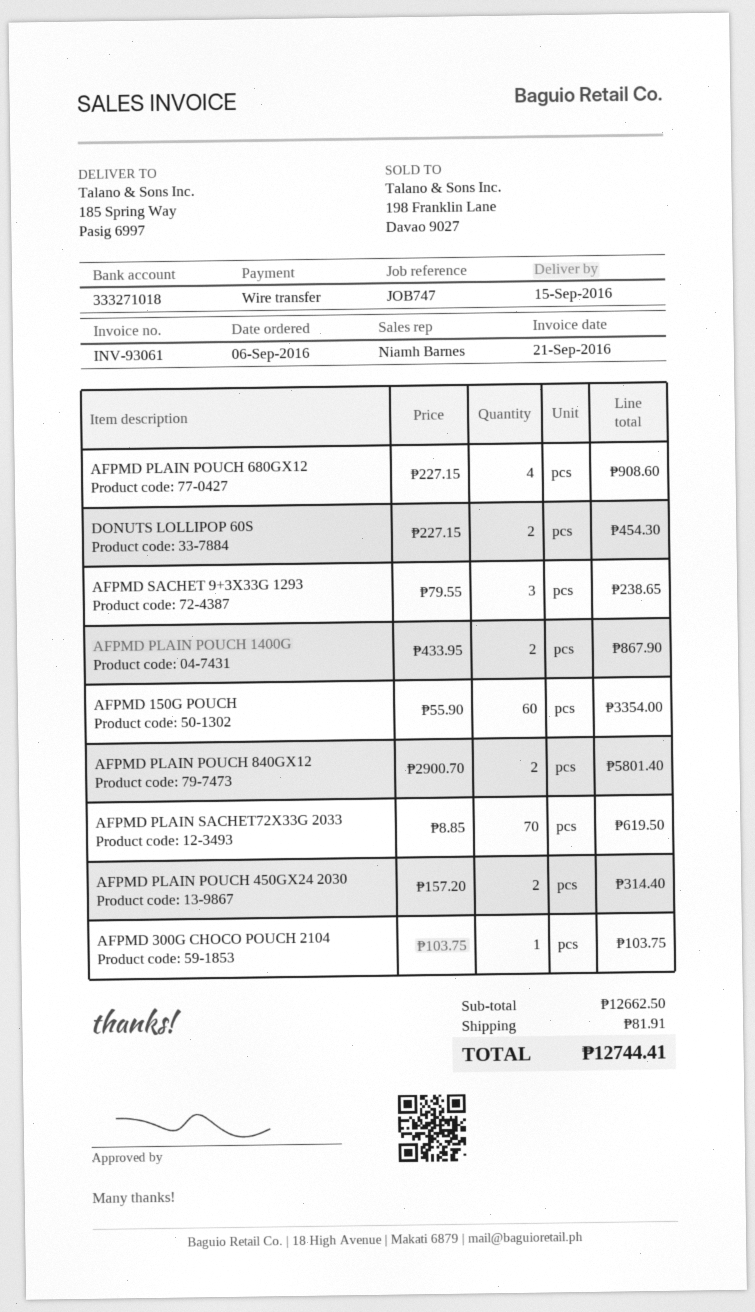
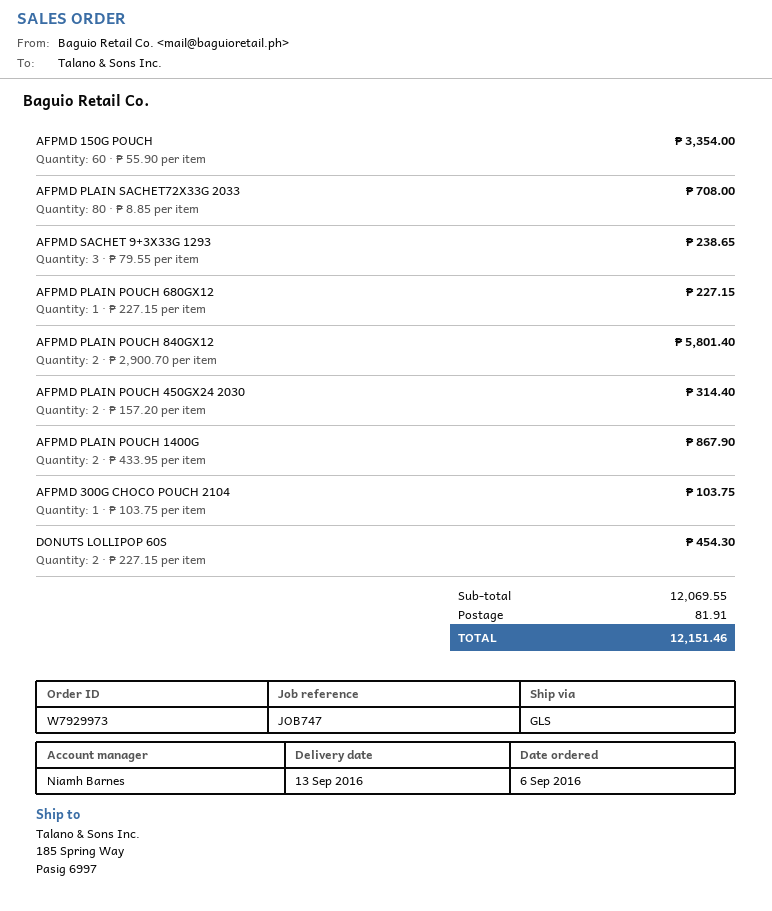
delivery date: 2016-09-15 -> 2016-09-13
AFPMD PLAIN POUCH 680GX12: 4 x 227.15 = 908.60 -> 1 x 227.15 = 227.15
AFPMD PLAIN SACHET72X33G 2033: 70 x 8.85 = 619.50 -> 80 x 8.85 = 708.00
subtotal: 12662.50 -> 12069.55
total: 12744.41 -> 12151.46

